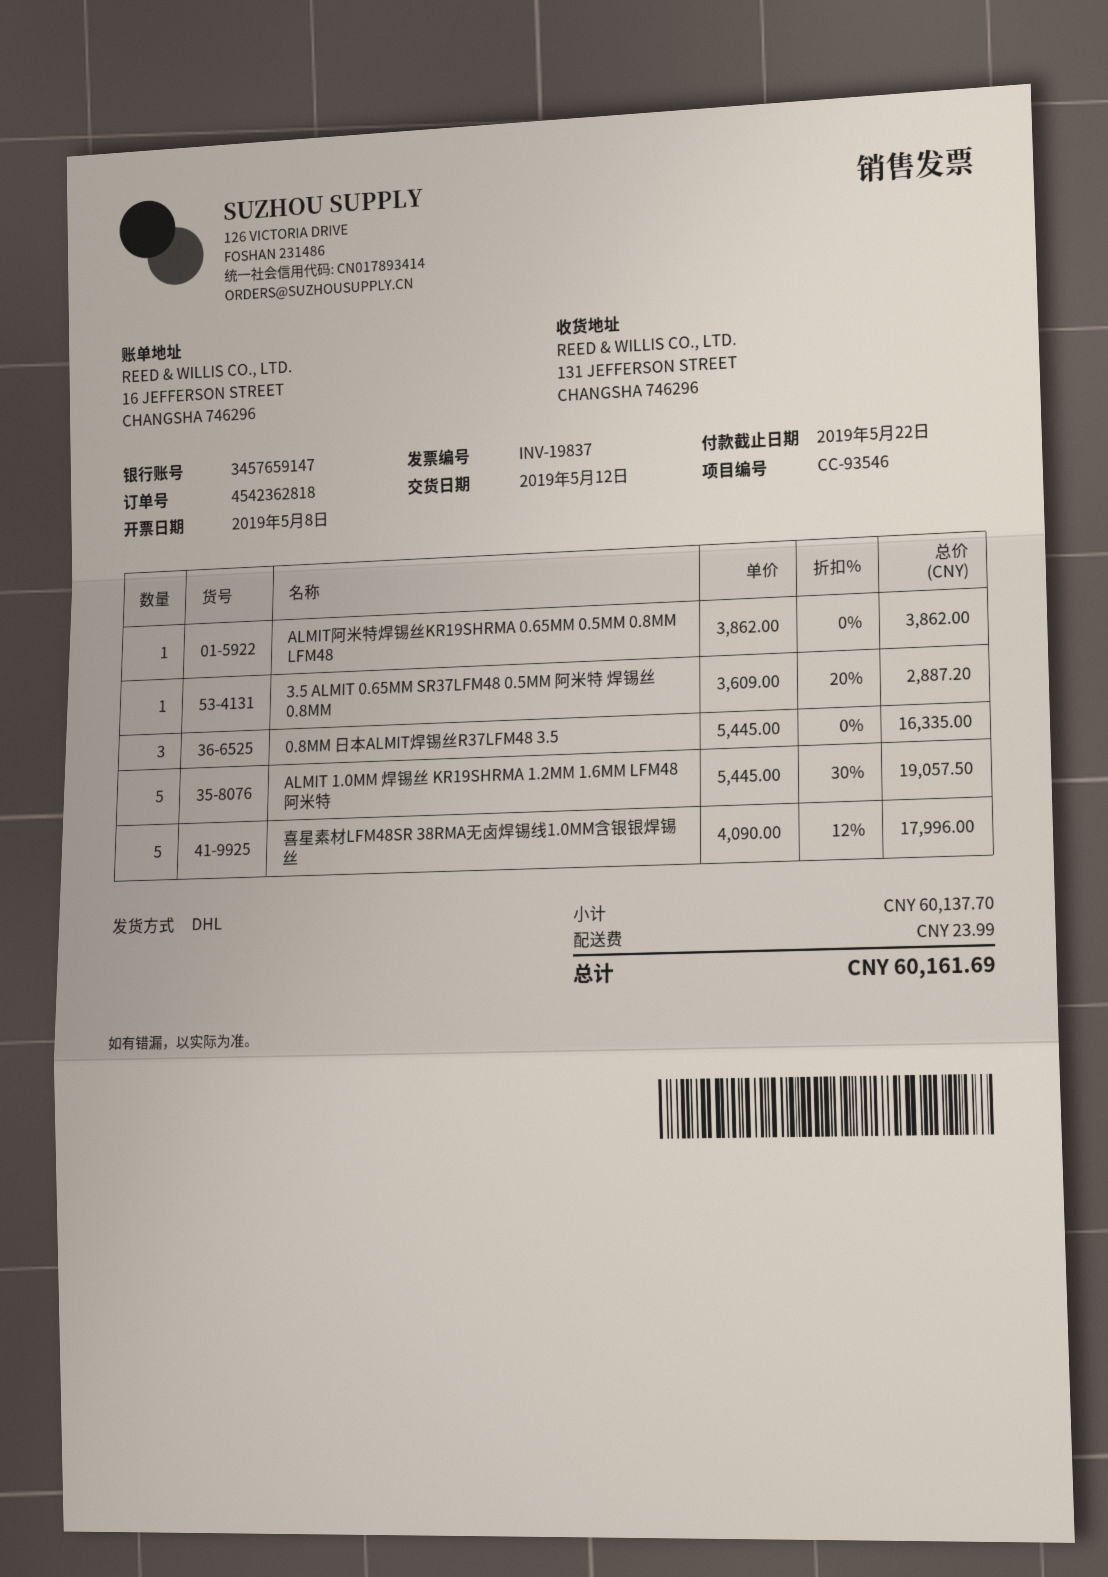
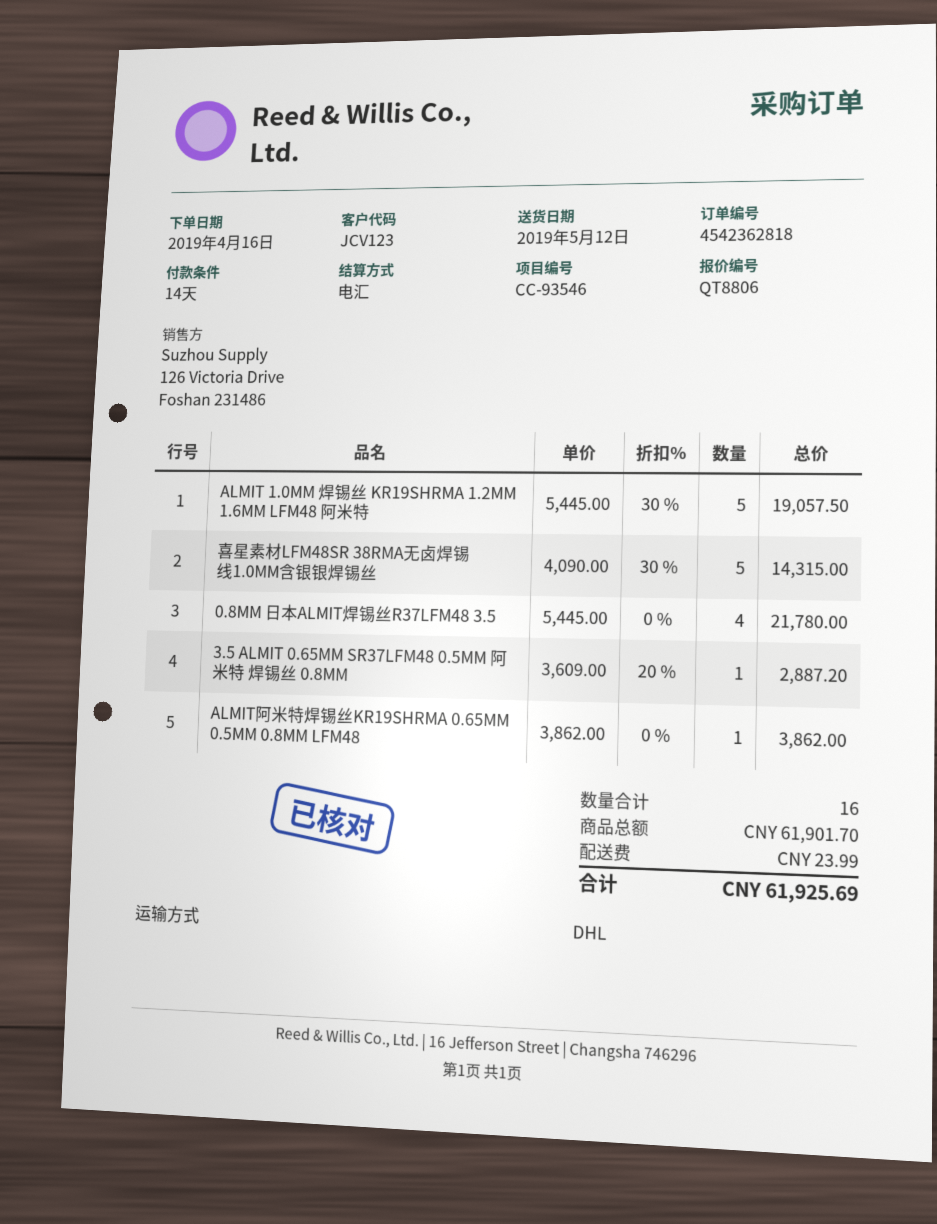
0.8MM 日本ALMIT焊锡丝R37LFM48 3.5: 3 x 5445.00 = 16335.00 -> 4 x 5445.00 = 21780.00
喜星素材LFM48SR 38RMA无卤焊锡线1.0MM含银银焊锡丝: 5 x 4090.00 - 12% = 17996.00 -> 5 x 4090.00 - 30% = 14315.00
subtotal: 60137.70 -> 61901.70
total: 60161.69 -> 61925.69

